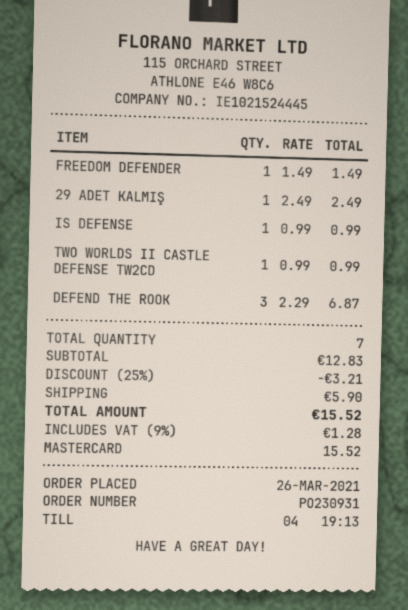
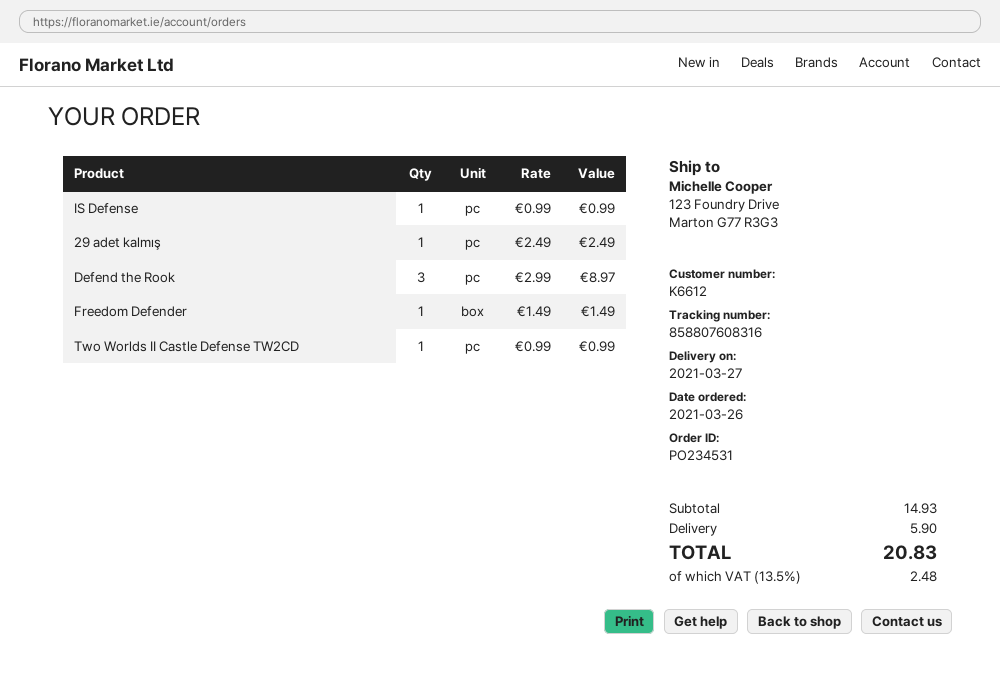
order number: PO230931 -> PO234531
DEFEND THE ROOK: 3 x 2.29 = 6.87 -> 3 x 2.99 = 8.97
subtotal: 12.83 -> 14.93
discount: 25% = 3.21 -> none
tax: 9% = 1.28 -> 13.5% = 2.48
total: 15.52 -> 20.83

